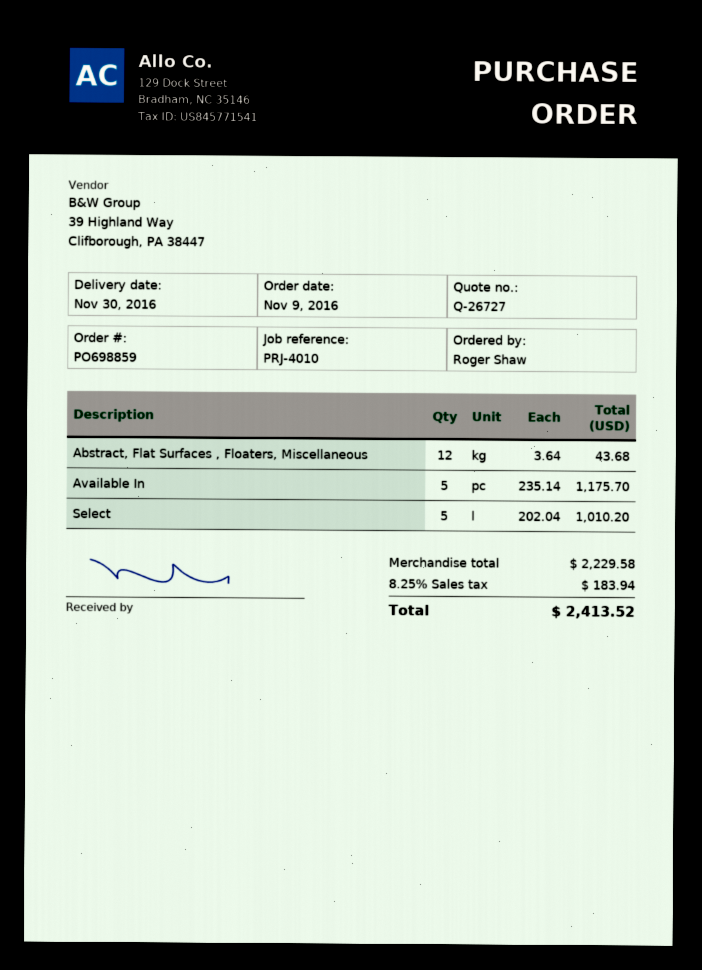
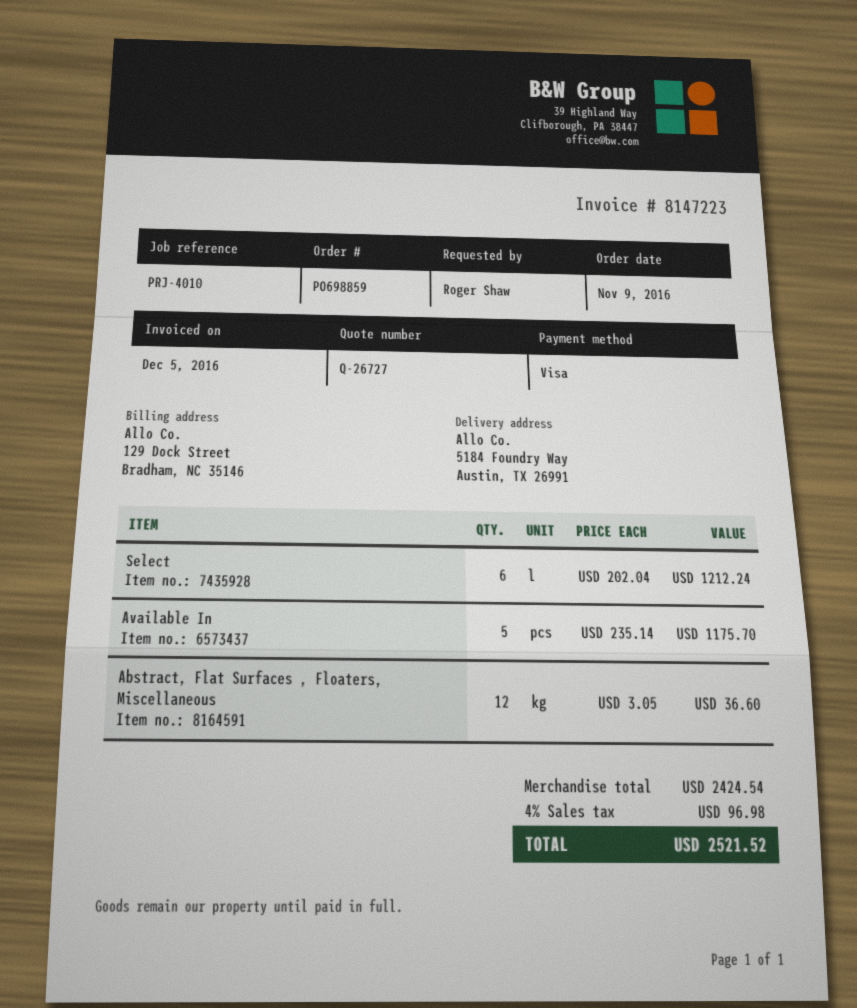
Abstract, Flat Surfaces , Floaters, Miscellaneous: 12 x 3.64 = 43.68 -> 12 x 3.05 = 36.60
Select: 5 x 202.04 = 1010.20 -> 6 x 202.04 = 1212.24
subtotal: 2229.58 -> 2424.54
tax: 8.25% = 183.94 -> 4% = 96.98
total: 2413.52 -> 2521.52

